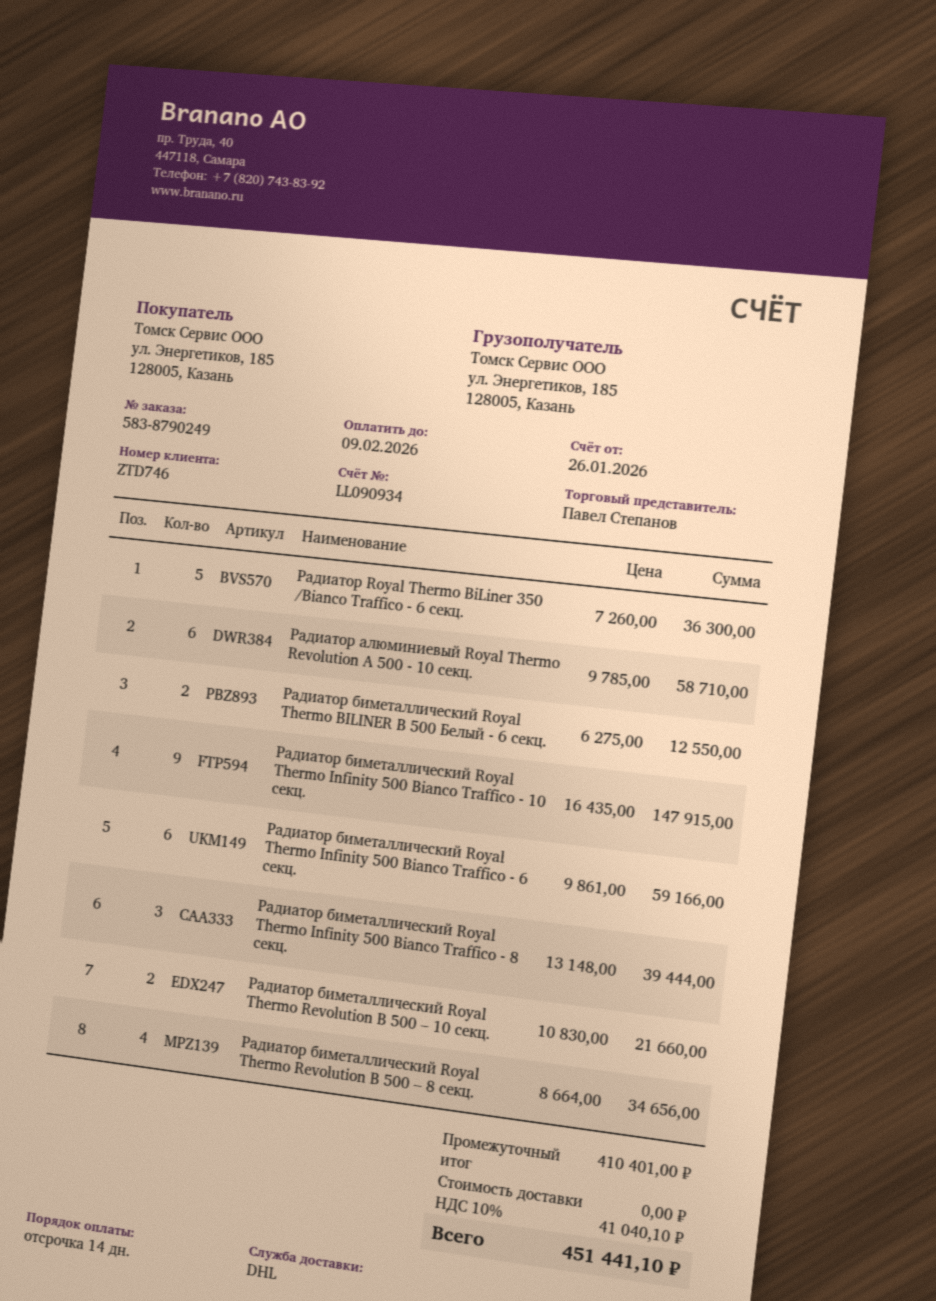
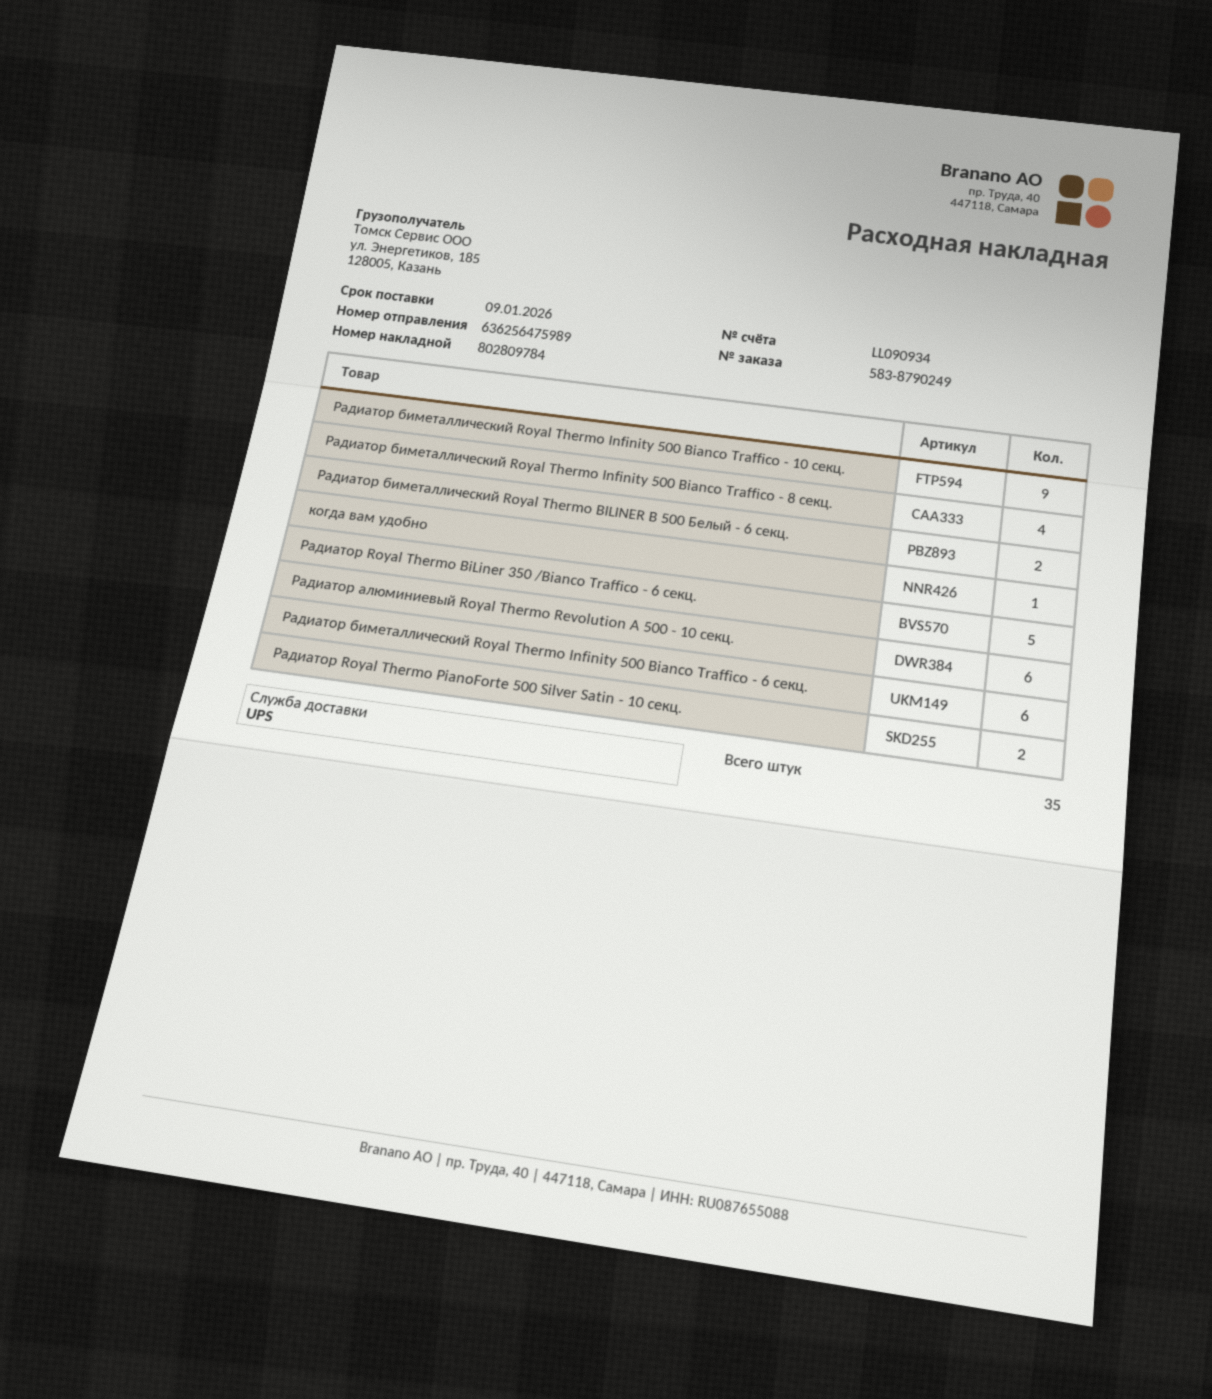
shipping method: DHL -> UPS
Радиатор биметаллический Royal Thermo Infinity 500 Bianco Traffico - 8 секц.: 3 -> 4
Радиатор биметаллический Royal Thermo Revolution B 500 – 10 секц.: 2 -> none
Радиатор биметаллический Royal Thermo Revolution B 500 – 8 секц.: 4 -> none
когда вам удобно: none -> 1
Радиатор Royal Thermo PianoForte 500 Silver Satin - 10 секц.: none -> 2

